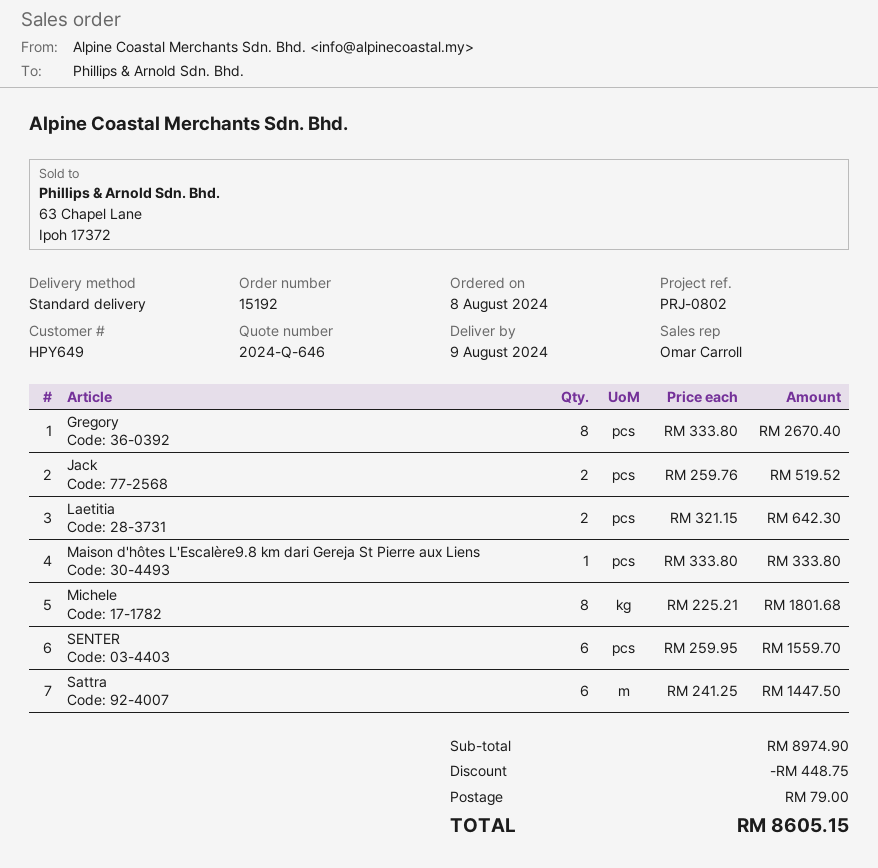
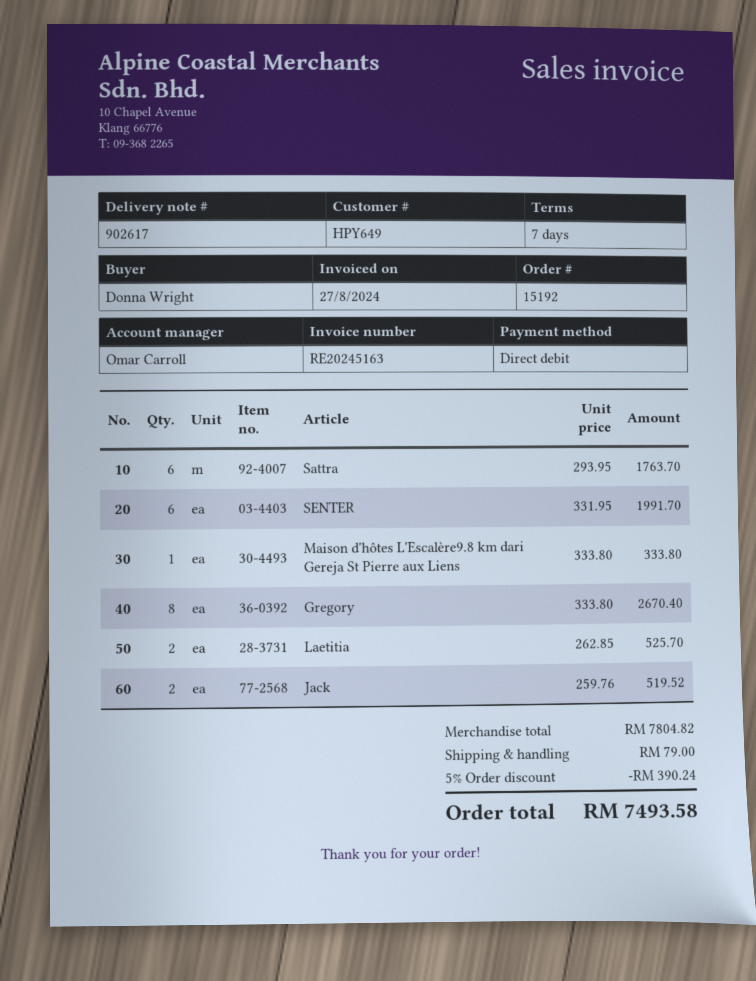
Laetitia: 2 x 321.15 = 642.30 -> 2 x 262.85 = 525.70
Michele: 8 x 225.21 = 1801.68 -> none
SENTER: 6 x 259.95 = 1559.70 -> 6 x 331.95 = 1991.70
Sattra: 6 x 241.25 = 1447.50 -> 6 x 293.95 = 1763.70
subtotal: 8974.90 -> 7804.82
discount: 448.75 -> 390.24
total: 8605.15 -> 7493.58

